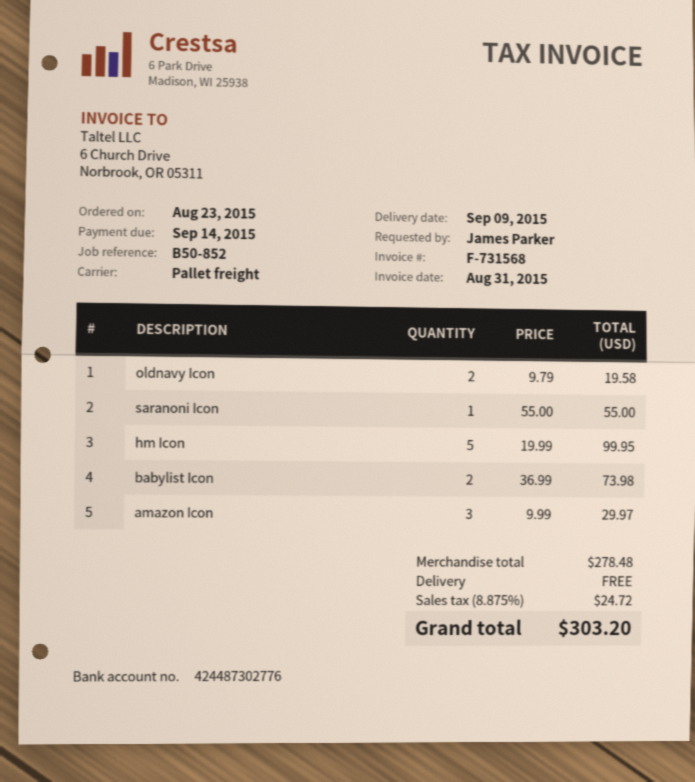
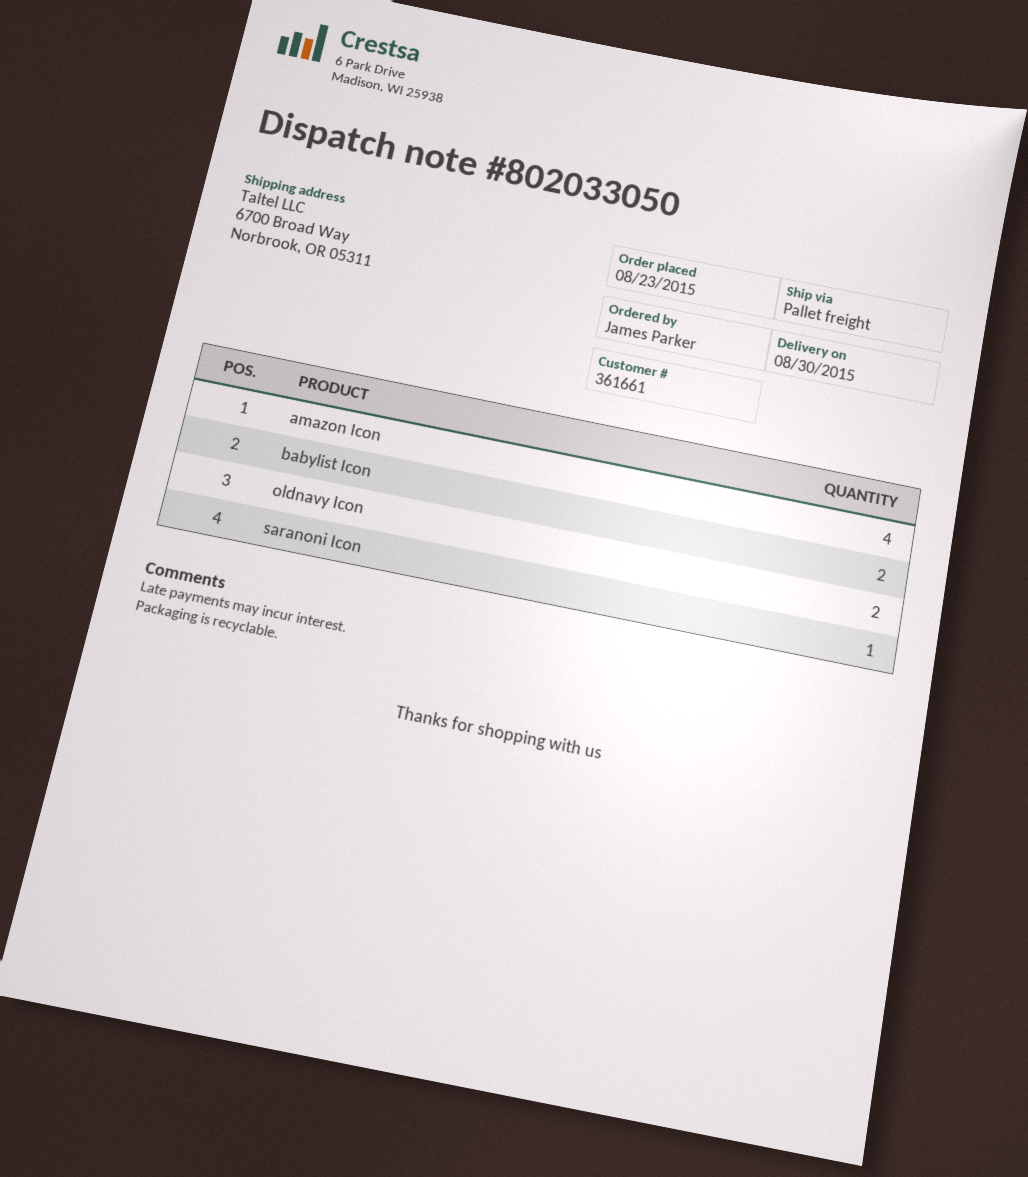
delivery date: 2015-09-09 -> 2015-08-30
hm Icon: 5 -> none
amazon Icon: 3 -> 4

